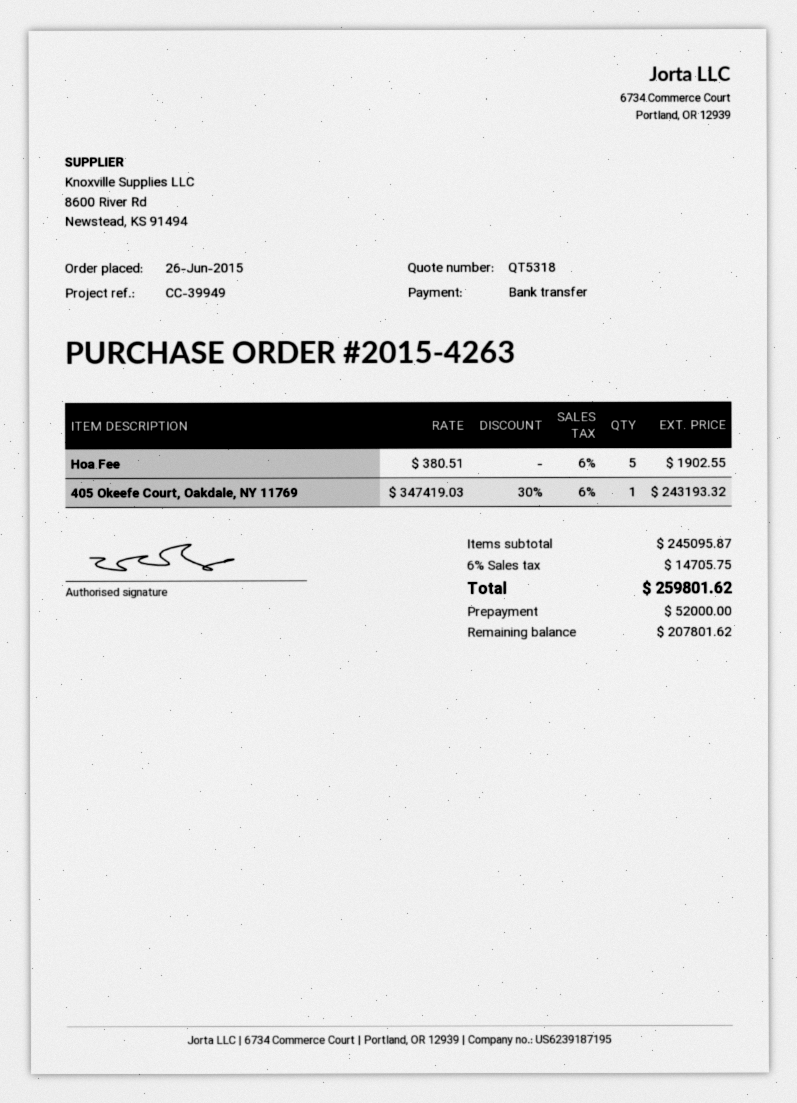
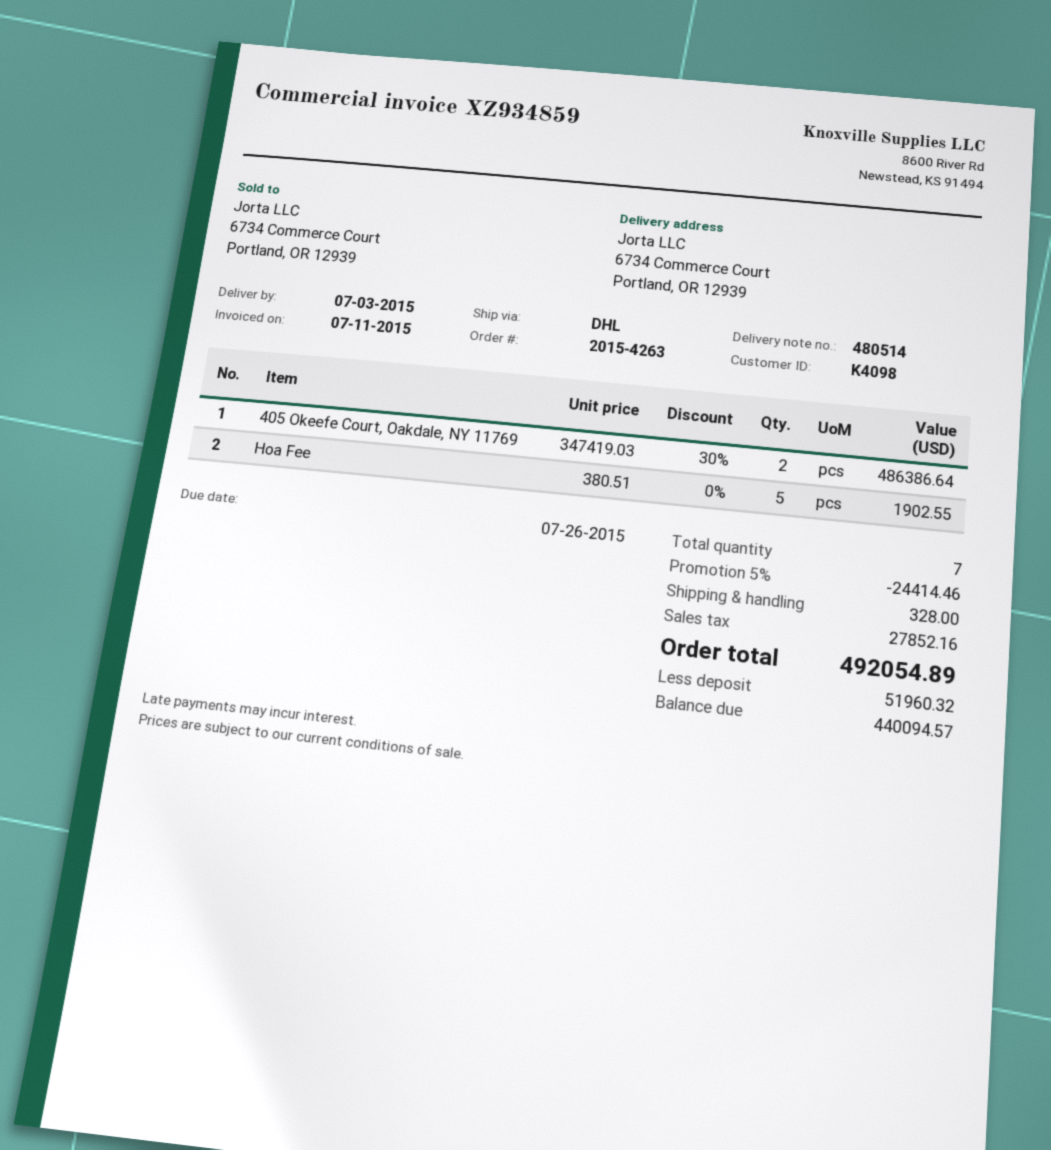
405 Okeefe Court, Oakdale, NY 11769: 1 x 347419.03 - 30% = 243193.32 -> 2 x 347419.03 - 30% = 486386.64
discount: none -> 5% = 24414.46
shipping: none -> 328.00
tax: 14705.75 -> 27852.16
total: 259801.62 -> 492054.89
deposit: 52000.00 -> 51960.32
balance: 207801.62 -> 440094.57

